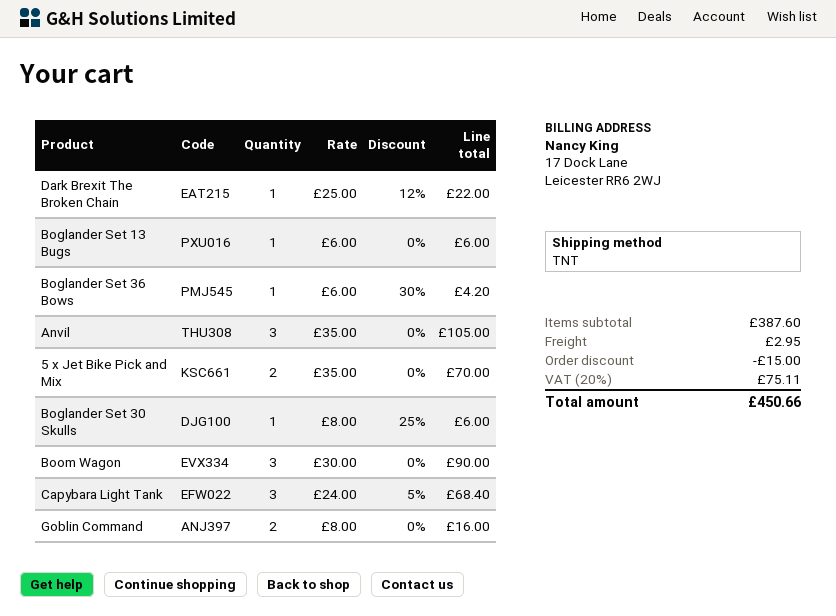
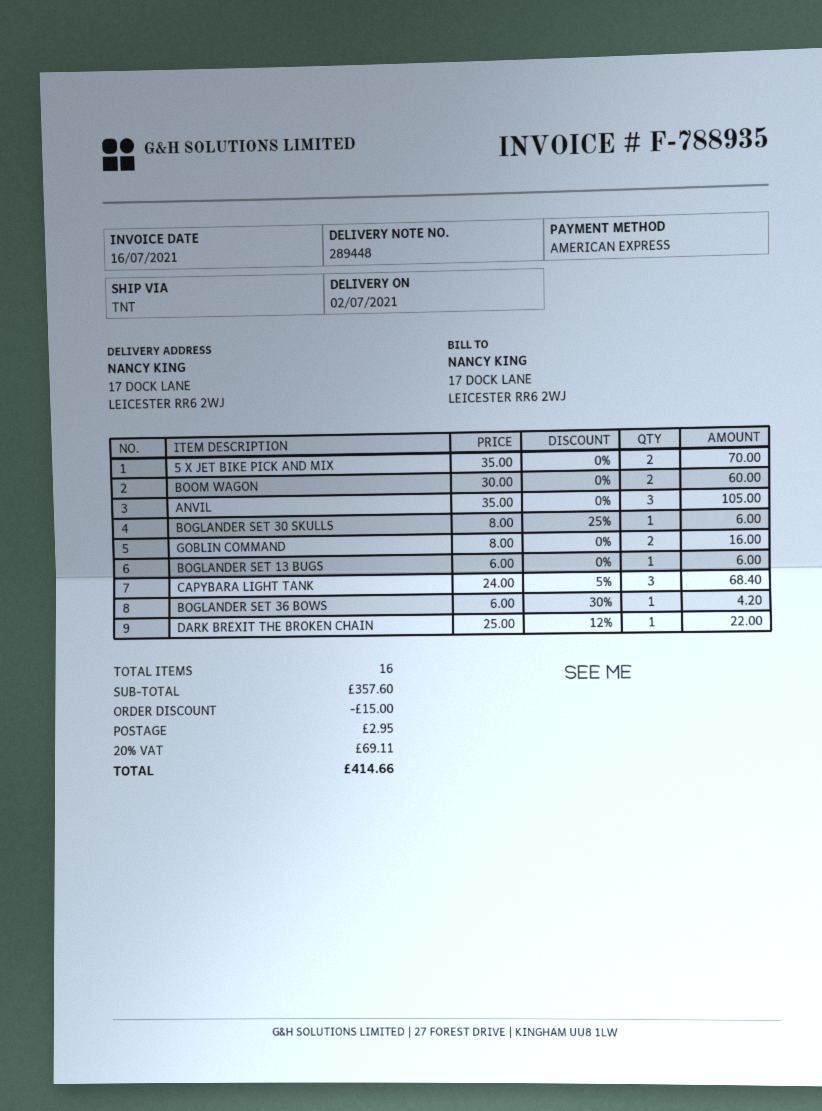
Boom Wagon: 3 x 30.00 = 90.00 -> 2 x 30.00 = 60.00
subtotal: 387.60 -> 357.60
tax: 20% = 75.11 -> 20% = 69.11
total: 450.66 -> 414.66

